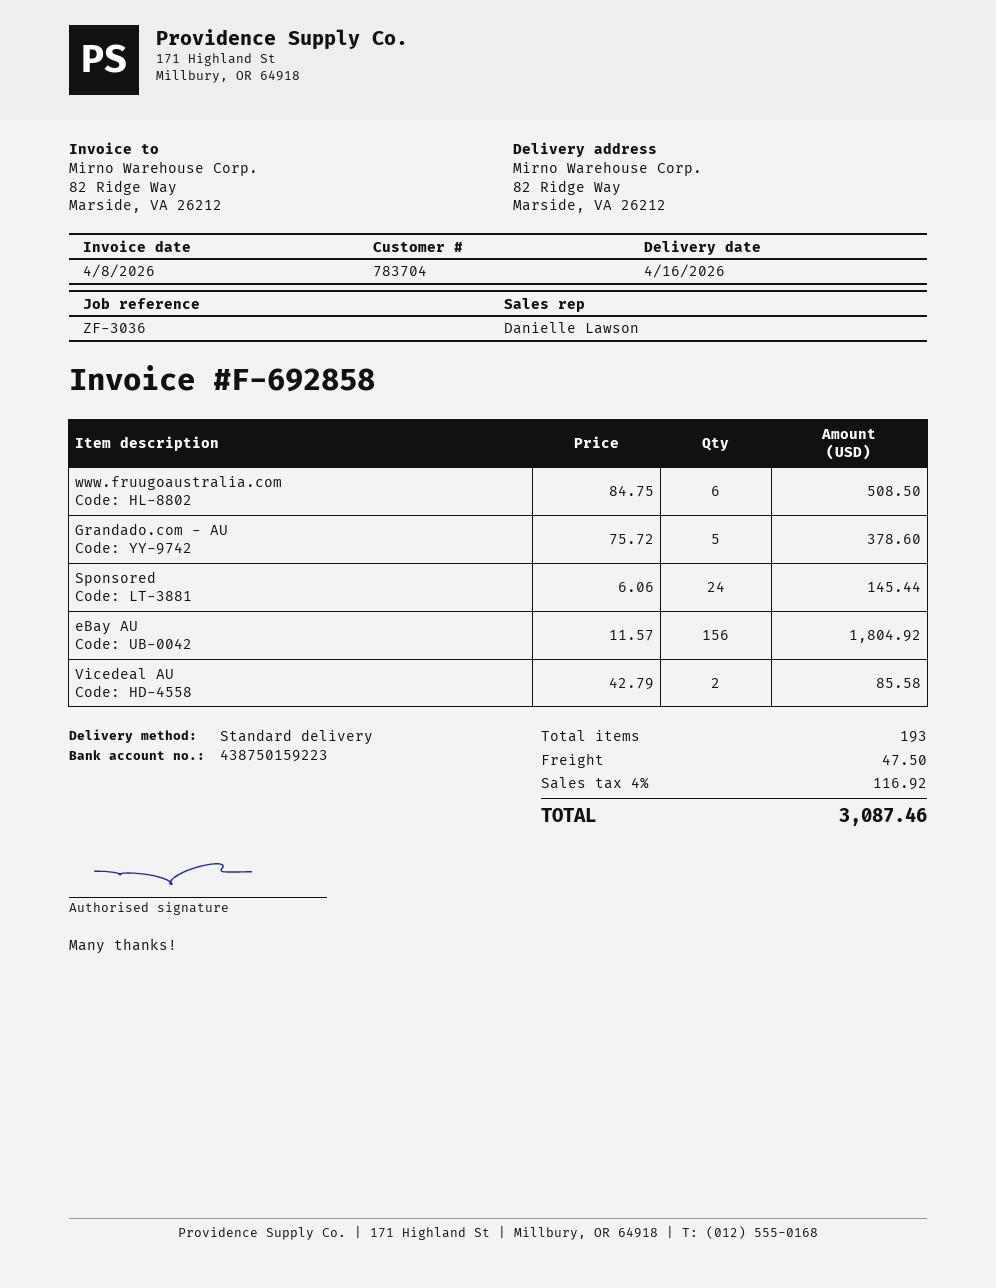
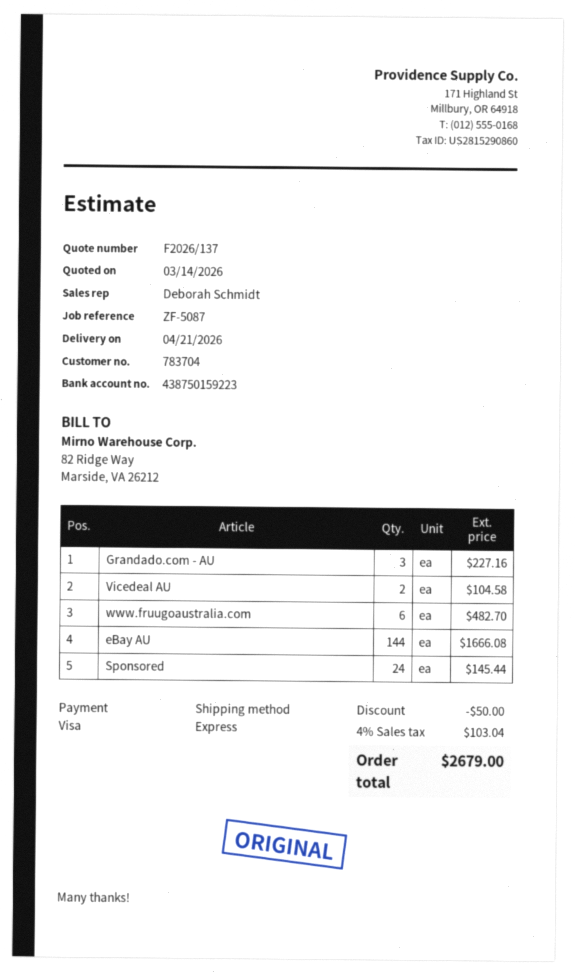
delivery date: 2026-04-16 -> 2026-04-21
reference: ZF-3036 -> ZF-5087
sales rep: Danielle Lawson -> Deborah Schmidt
shipping method: standard -> express
www.fruugoaustralia.com: 6 for 508.50 -> 6 for 482.70
Grandado.com - AU: 5 for 378.60 -> 3 for 227.16
eBay AU: 156 for 1804.92 -> 144 for 1666.08
Vicedeal AU: 2 for 85.58 -> 2 for 104.58
discount: none -> 50.00
shipping: 47.50 -> none
tax: 4% = 116.92 -> 4% = 103.04
total: 3087.46 -> 2679.00

